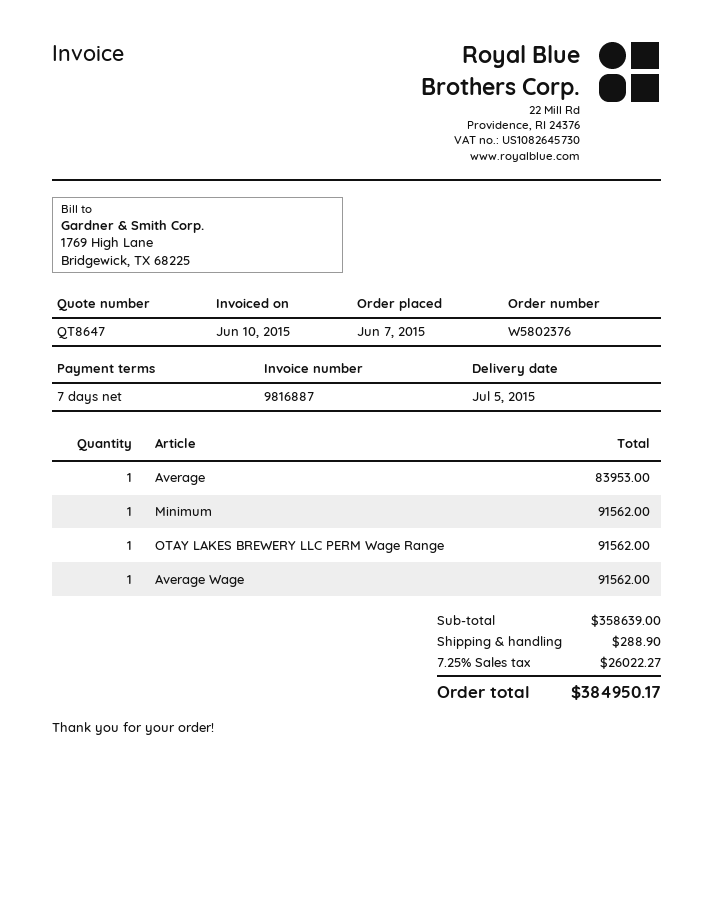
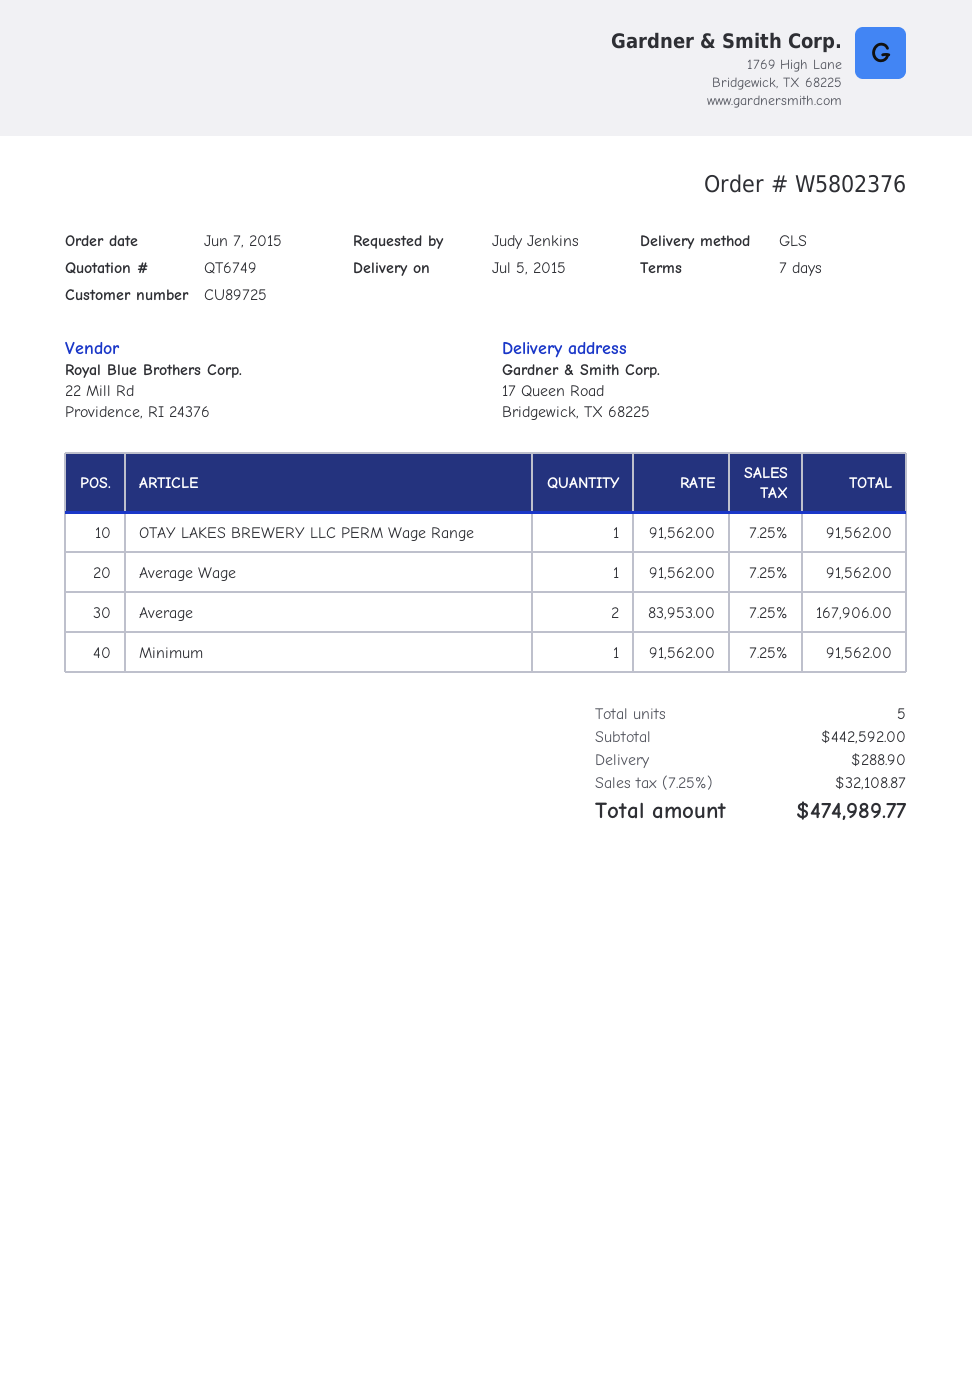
quote number: QT8647 -> QT6749
Average: 1 for 83953.00 -> 2 for 167906.00
subtotal: 358639.00 -> 442592.00
tax: 7.25% = 26022.27 -> 7.25% = 32108.87
total: 384950.17 -> 474989.77

